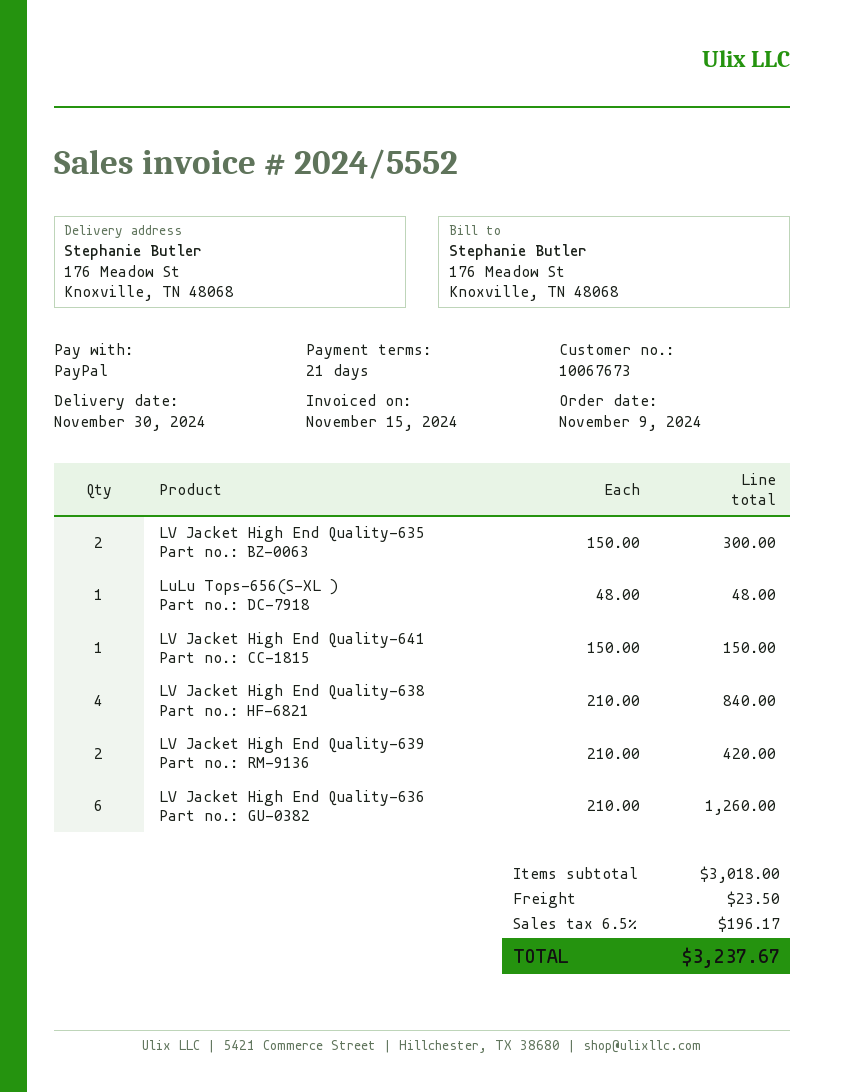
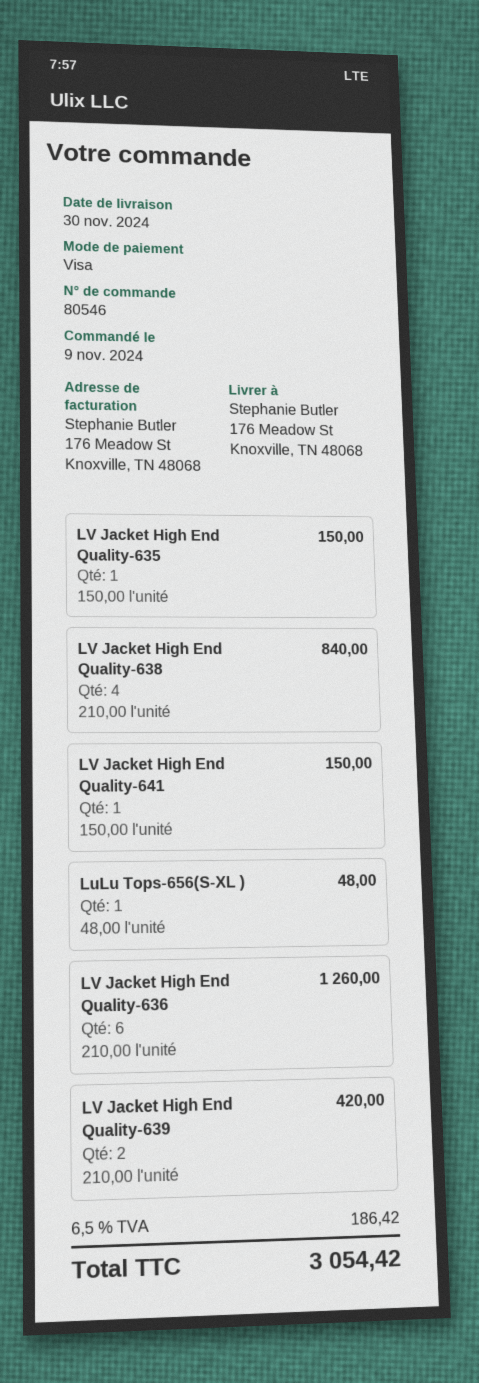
payment method: PayPal -> Visa
LV Jacket High End Quality-635: 2 x 150.00 = 300.00 -> 1 x 150.00 = 150.00
shipping: 23.50 -> none
tax: 6.5% = 196.17 -> 6.5% = 186.42
total: 3237.67 -> 3054.42

